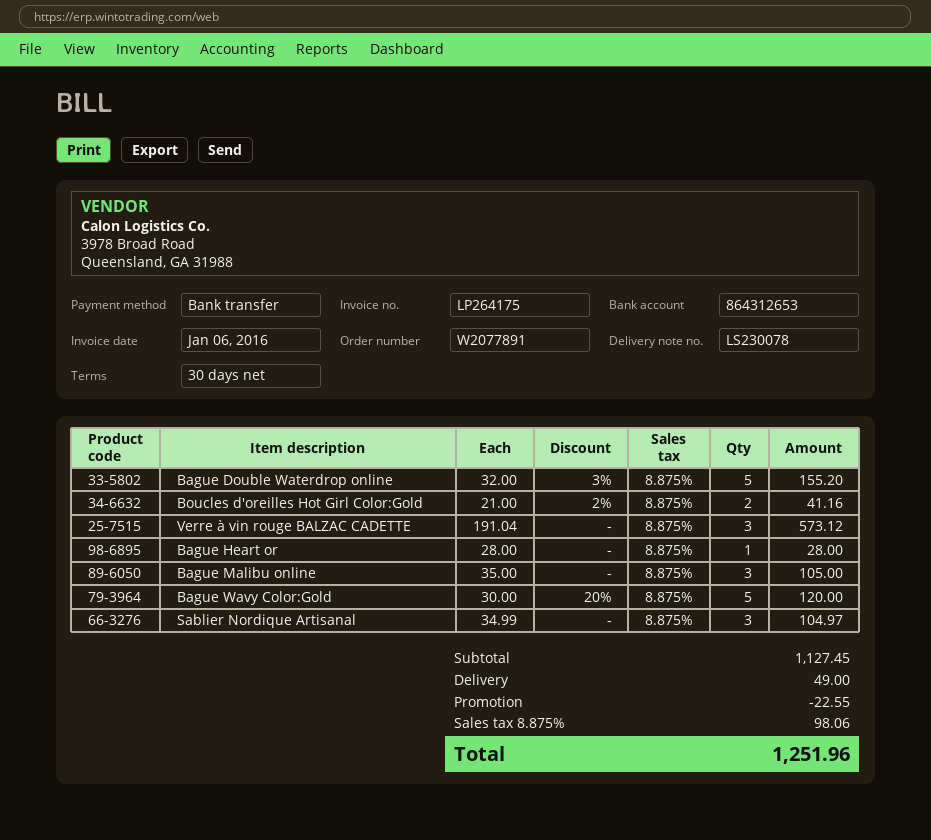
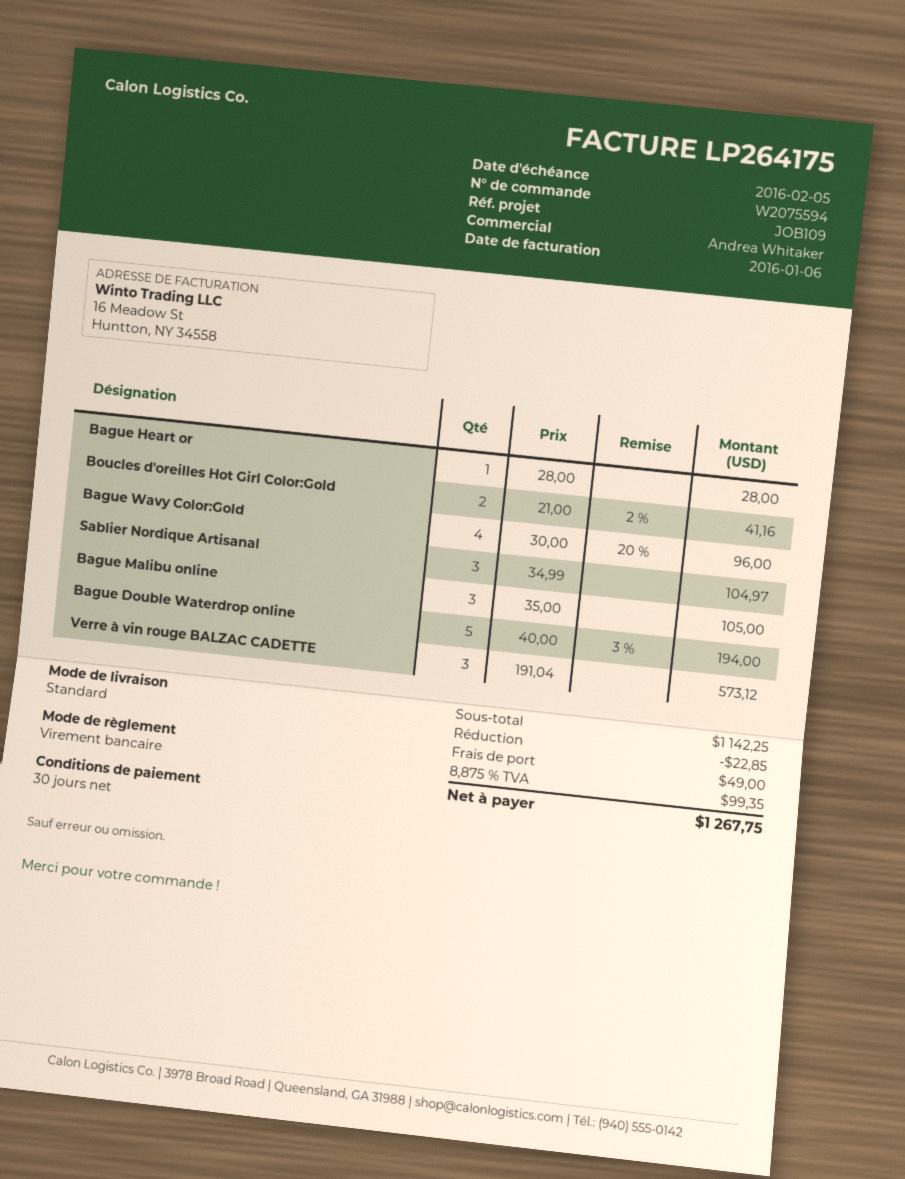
order number: W2077891 -> W2075594
Bague Double Waterdrop online: 5 x 32.00 - 3% = 155.20 -> 5 x 40.00 - 3% = 194.00
Bague Wavy Color:Gold: 5 x 30.00 - 20% = 120.00 -> 4 x 30.00 - 20% = 96.00
subtotal: 1127.45 -> 1142.25
discount: 22.55 -> 22.85
tax: 8.875% = 98.06 -> 8.875% = 99.35
total: 1251.96 -> 1267.75

